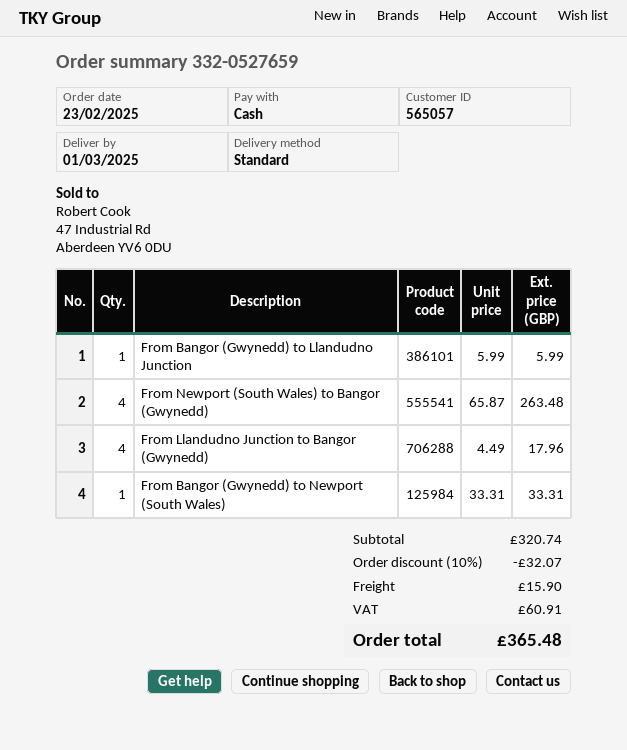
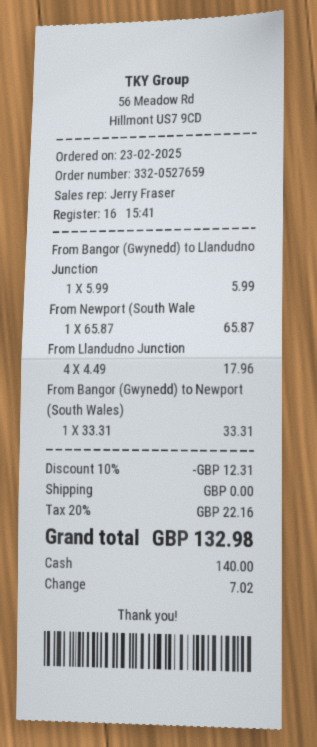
From Newport (South Wales) to Bangor (Gwynedd): 4 x 65.87 = 263.48 -> 1 x 65.87 = 65.87
discount: 10% = 32.07 -> 10% = 12.31
shipping: 15.90 -> 0.00
tax: 60.91 -> 22.16
total: 365.48 -> 132.98

